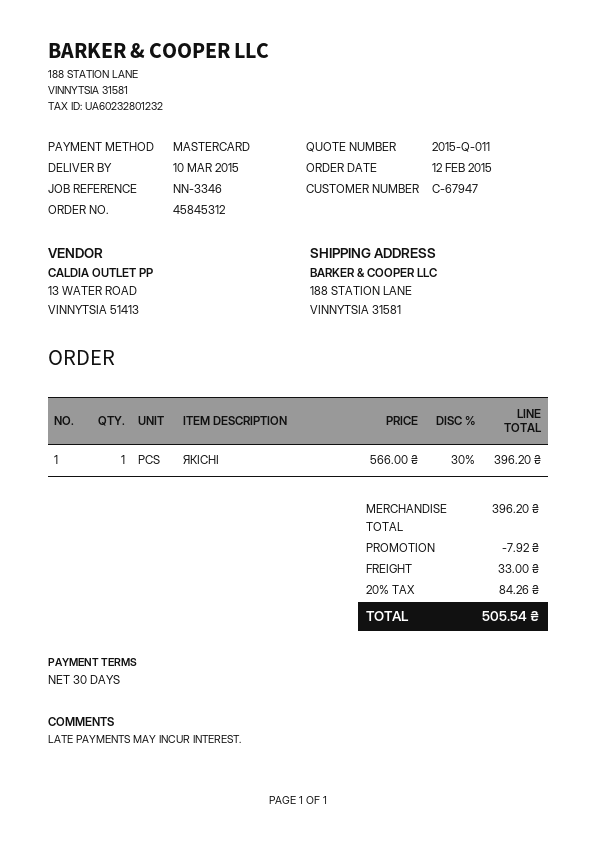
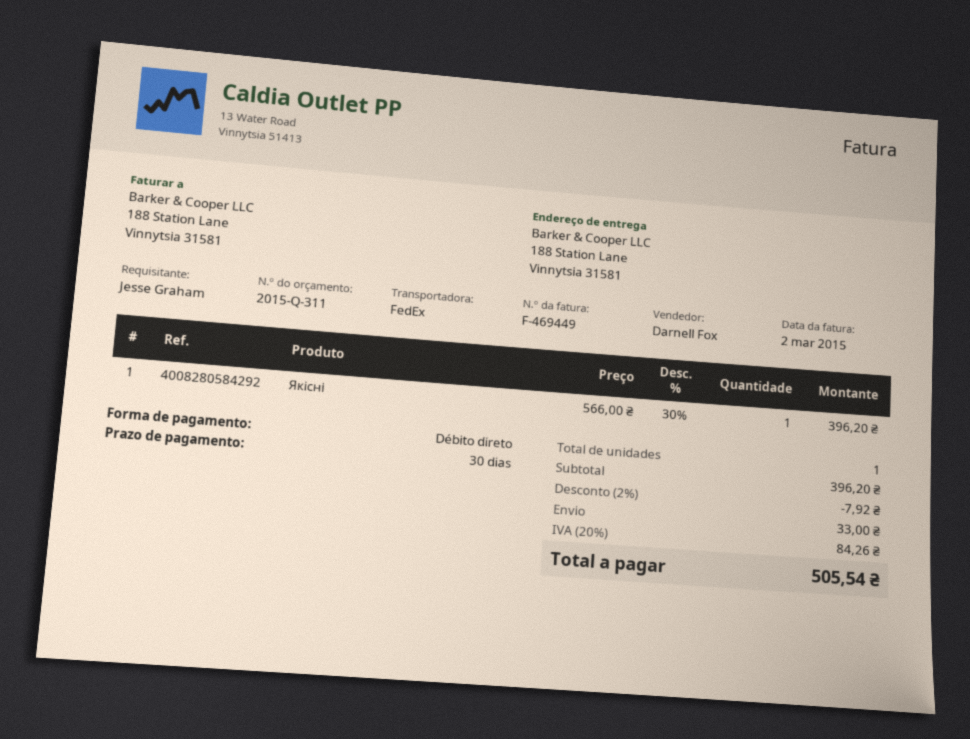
quote number: 2015-Q-011 -> 2015-Q-311
payment method: Mastercard -> direct debit

